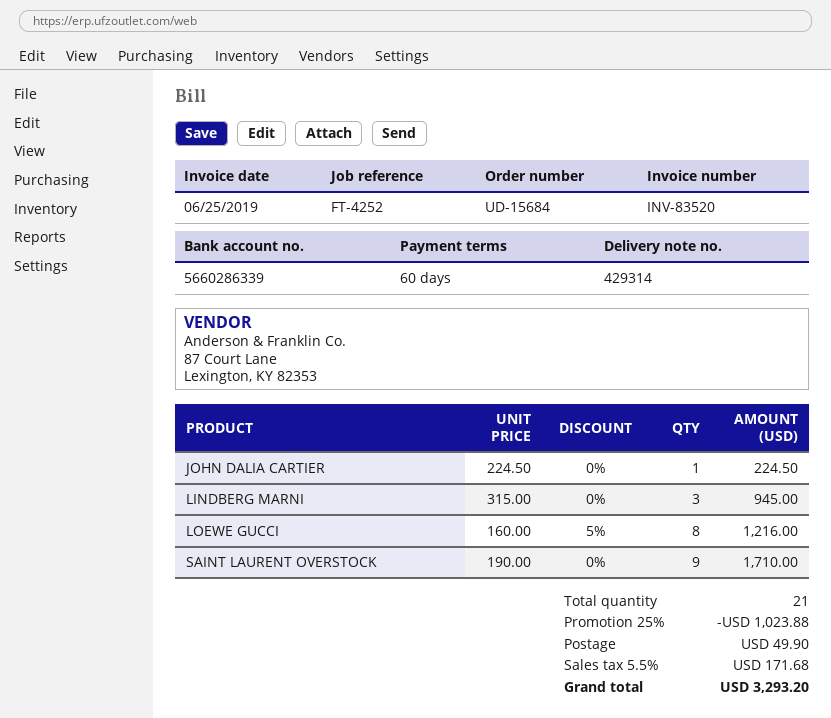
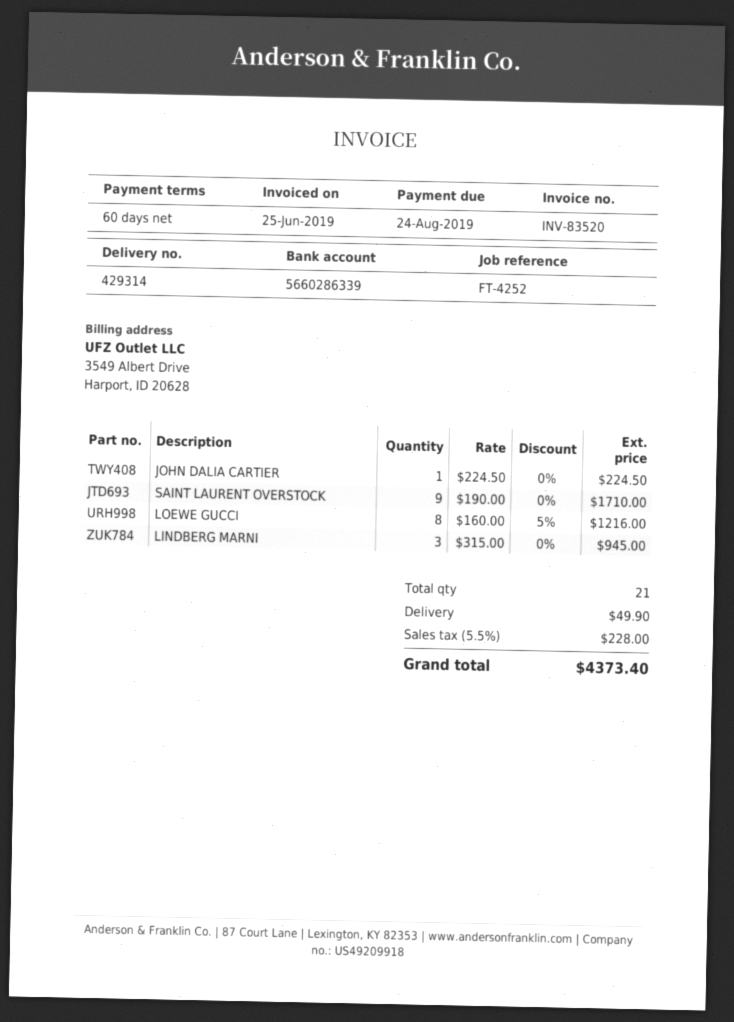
discount: 25% = 1023.88 -> none
tax: 5.5% = 171.68 -> 5.5% = 228.00
total: 3293.20 -> 4373.40

